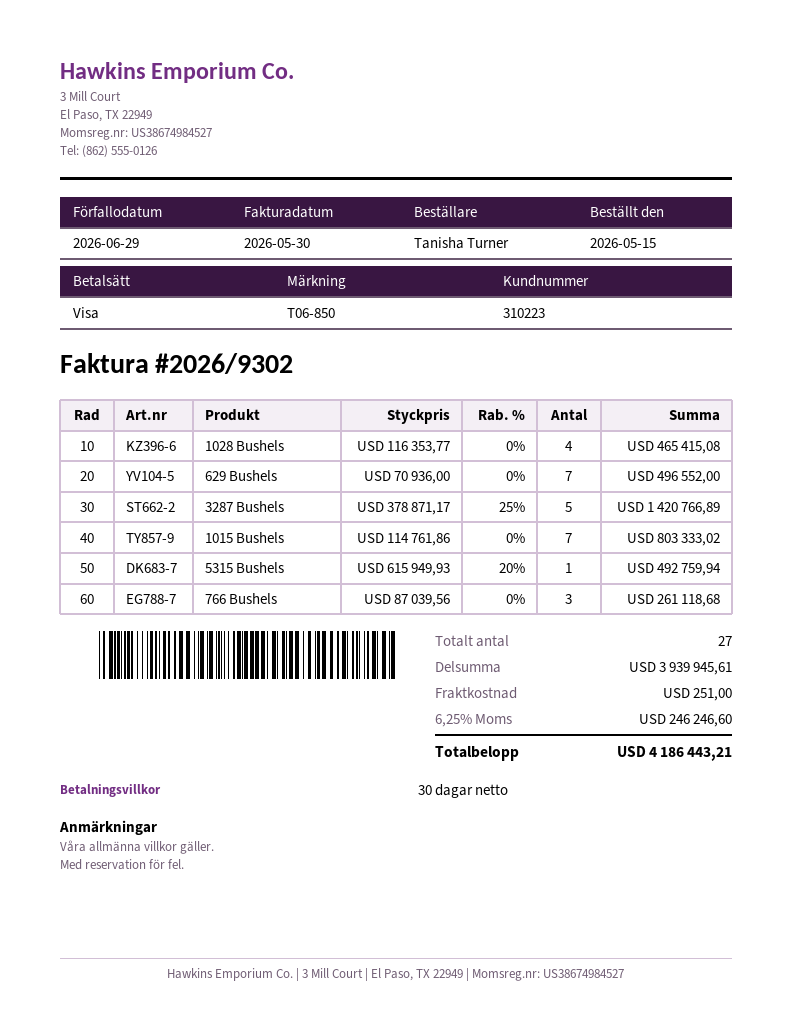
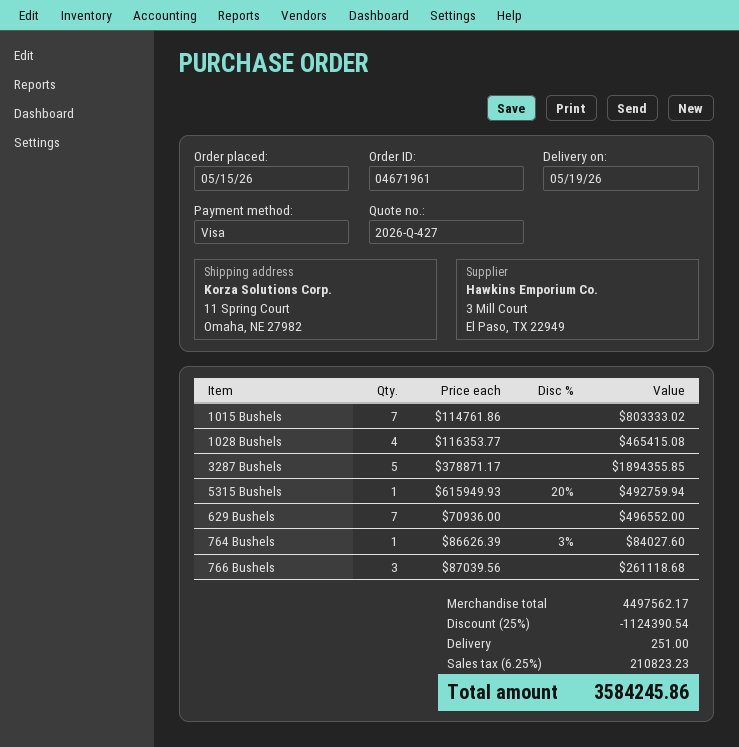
3287 Bushels: 5 x 378871.17 - 25% = 1420766.89 -> 5 x 378871.17 = 1894355.85
764 Bushels: none -> 1 x 86626.39 - 3% = 84027.60
subtotal: 3939945.61 -> 4497562.17
discount: none -> 25% = 1124390.54
tax: 6.25% = 246246.60 -> 6.25% = 210823.23
total: 4186443.21 -> 3584245.86

